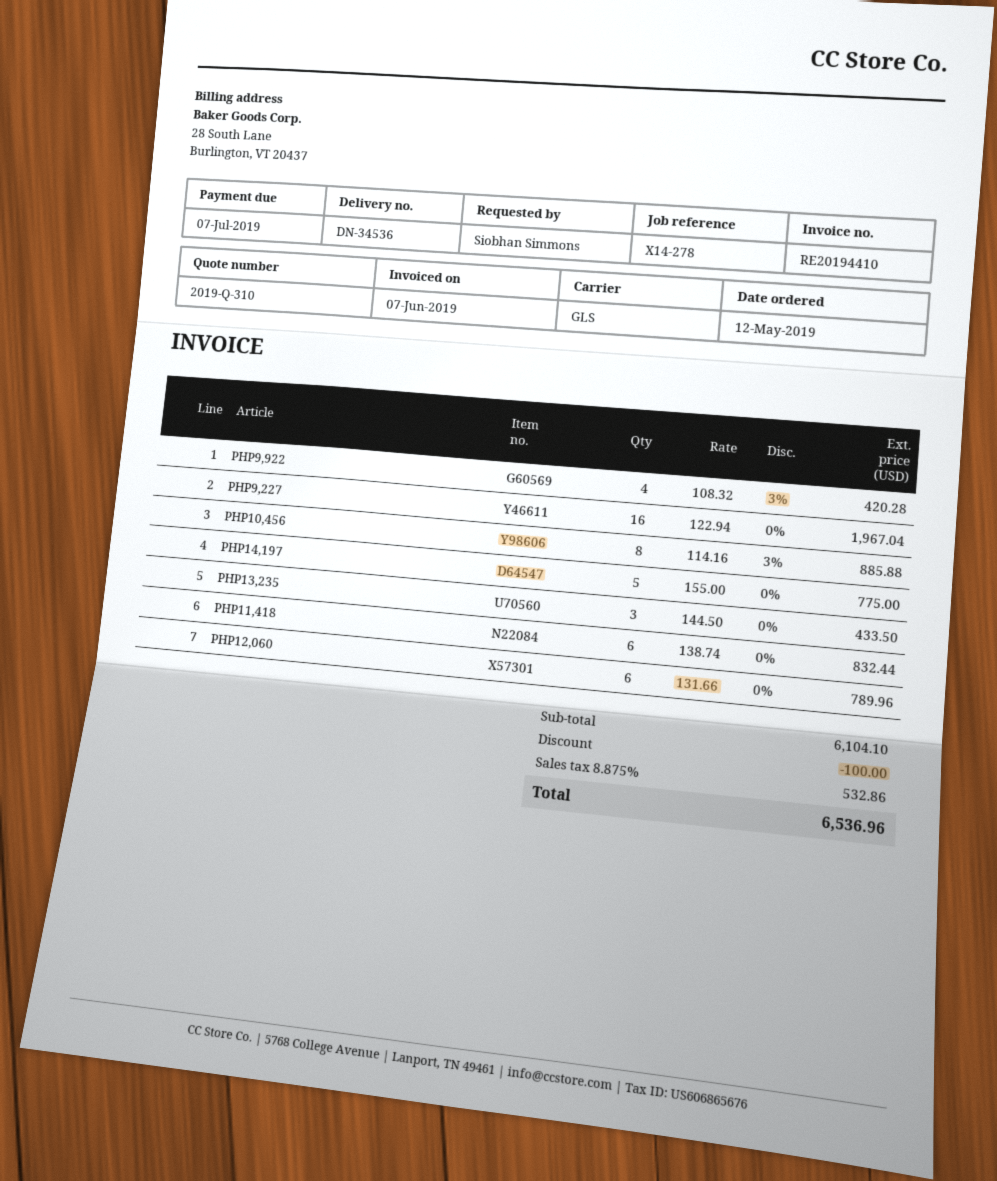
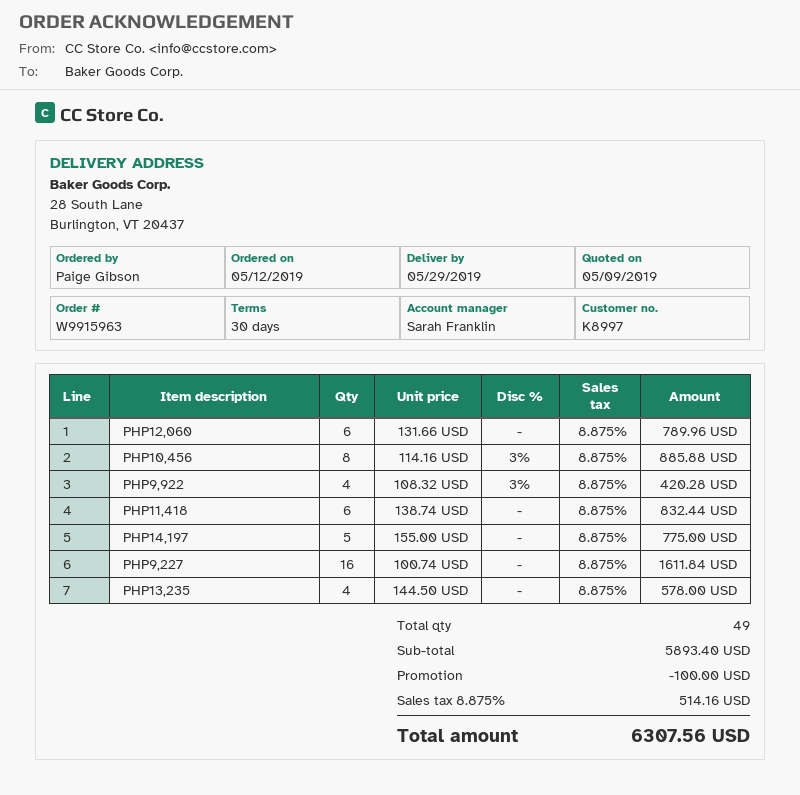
ordered by: Siobhan Simmons -> Paige Gibson
PHP9,227: 16 x 122.94 = 1967.04 -> 16 x 100.74 = 1611.84
PHP13,235: 3 x 144.50 = 433.50 -> 4 x 144.50 = 578.00
subtotal: 6104.10 -> 5893.40
tax: 8.875% = 532.86 -> 8.875% = 514.16
total: 6536.96 -> 6307.56

